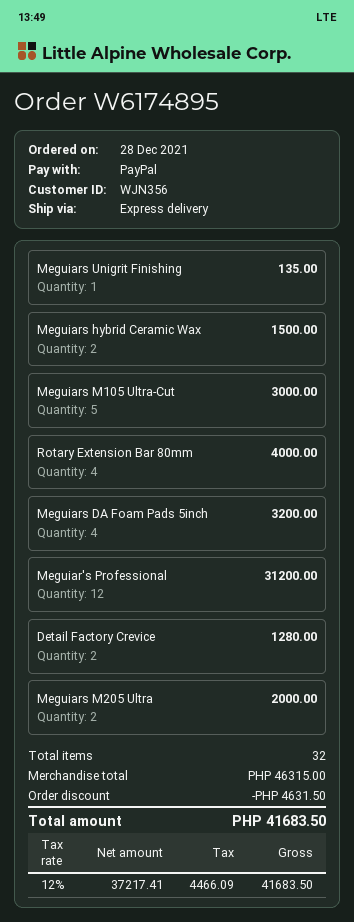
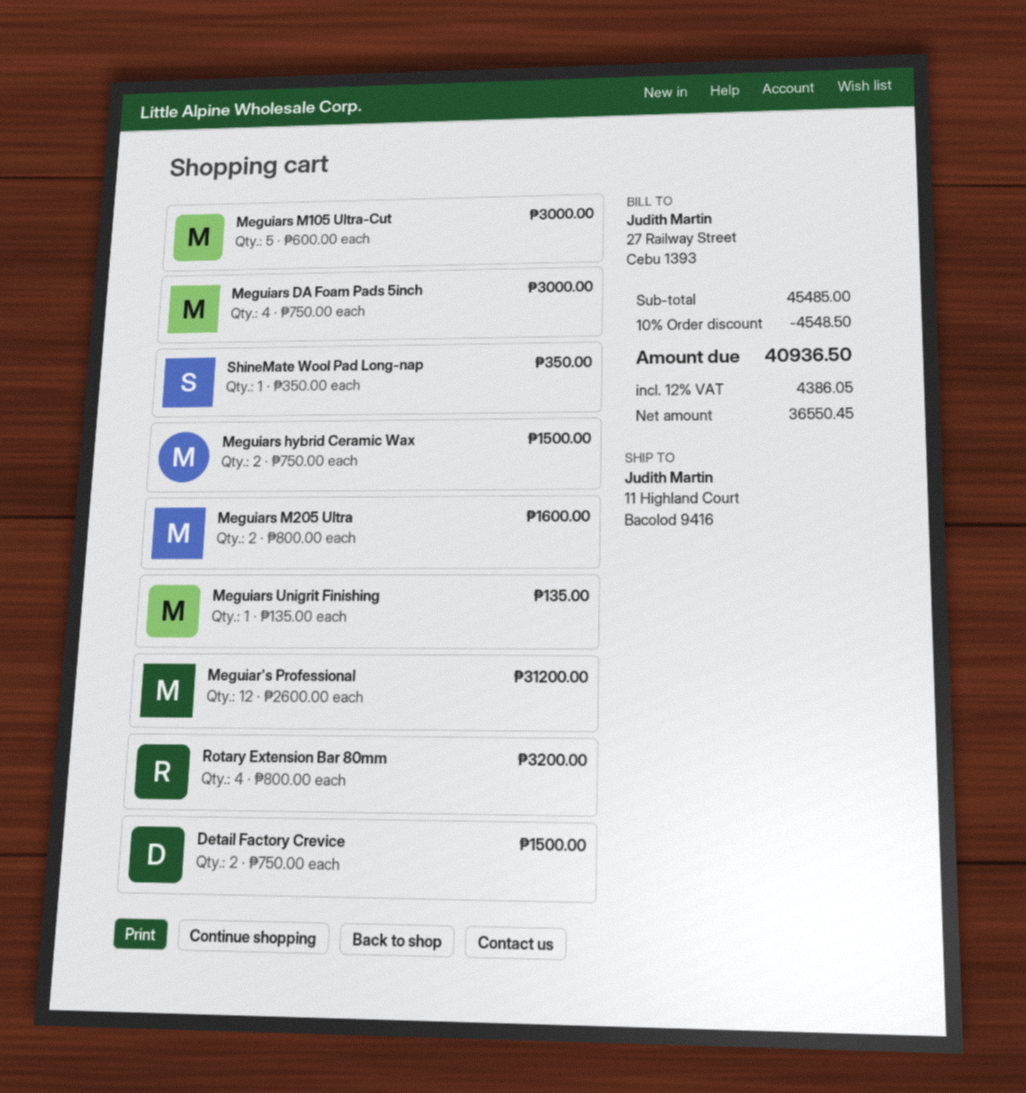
Rotary Extension Bar 80mm: 4 for 4000.00 -> 4 for 3200.00
Meguiars DA Foam Pads 5inch: 4 for 3200.00 -> 4 for 3000.00
Detail Factory Crevice: 2 for 1280.00 -> 2 for 1500.00
Meguiars M205 Ultra: 2 for 2000.00 -> 2 for 1600.00
ShineMate Wool Pad Long-nap: none -> 1 for 350.00
subtotal: 46315.00 -> 45485.00
discount: 4631.50 -> 4548.50
net: 37217.41 -> 36550.45
tax: 12% = 4466.09 -> 12% = 4386.05
total: 41683.50 -> 40936.50

